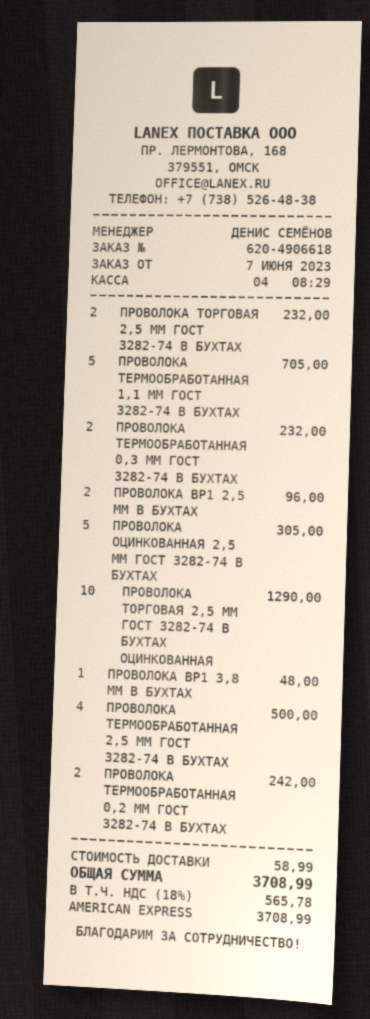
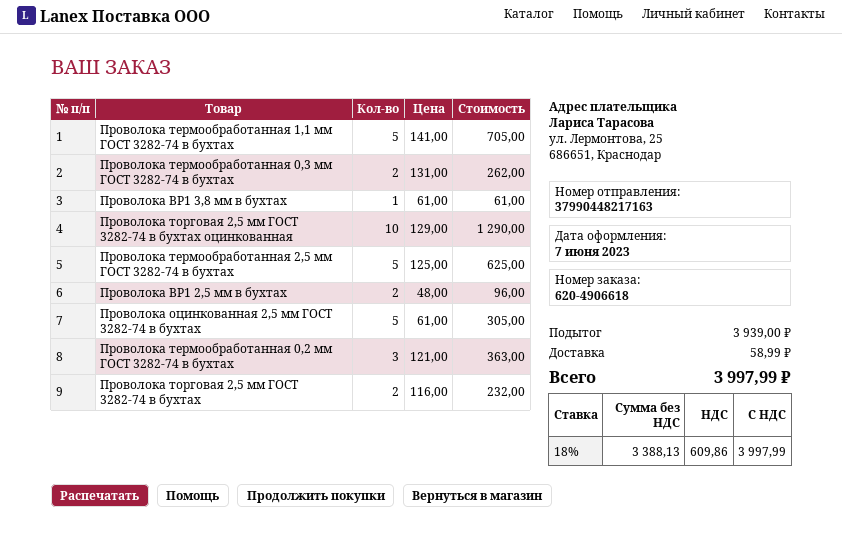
ПРОВОЛОКА ТЕРМООБРАБОТАННАЯ 0,3 ММ ГОСТ 3282-74 В БУХТАХ: 2 for 232.00 -> 2 for 262.00
ПРОВОЛОКА ВР1 3,8 ММ В БУХТАХ: 1 for 48.00 -> 1 for 61.00
ПРОВОЛОКА ТЕРМООБРАБОТАННАЯ 2,5 ММ ГОСТ 3282-74 В БУХТАХ: 4 for 500.00 -> 5 for 625.00
ПРОВОЛОКА ТЕРМООБРАБОТАННАЯ 0,2 ММ ГОСТ 3282-74 В БУХТАХ: 2 for 242.00 -> 3 for 363.00
tax: 18% = 565.78 -> 18% = 609.86
total: 3708.99 -> 3997.99

